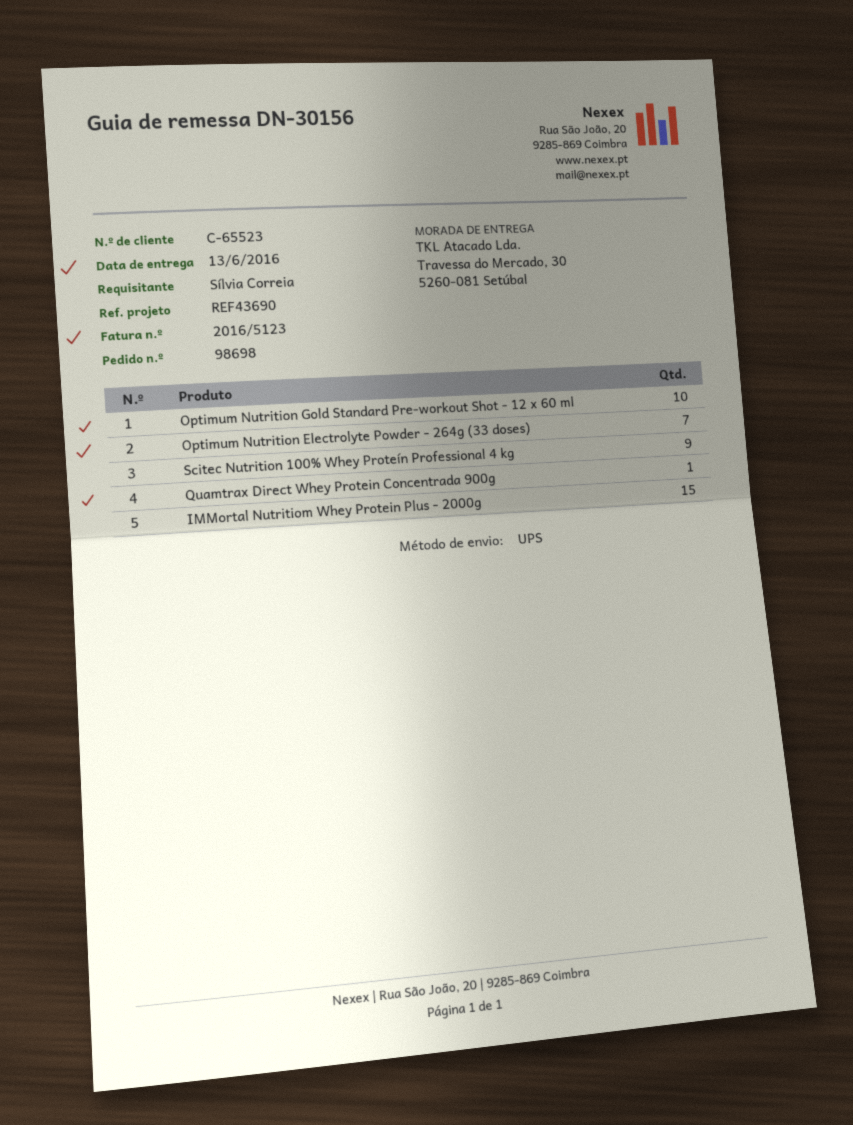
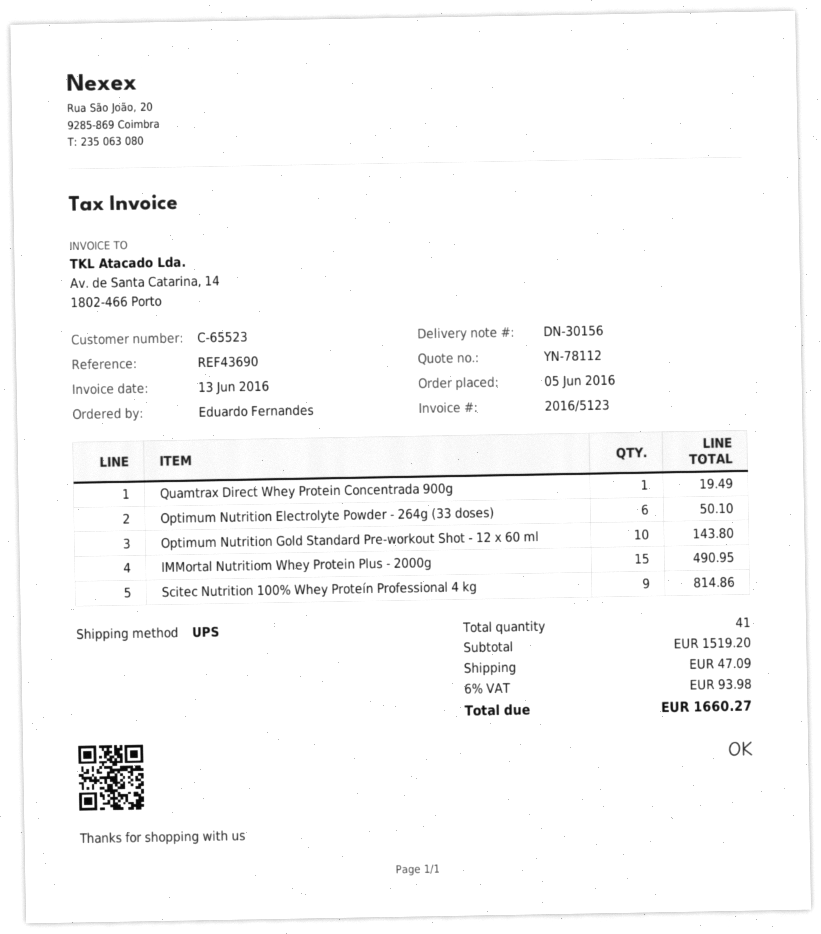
ordered by: Sílvia Correia -> Eduardo Fernandes
Optimum Nutrition Electrolyte Powder - 264g (33 doses): 7 -> 6

